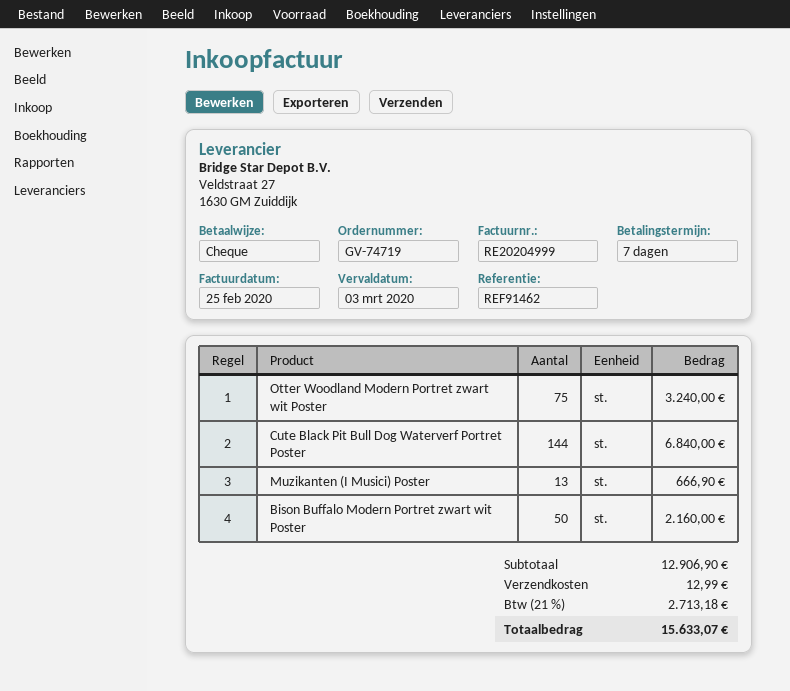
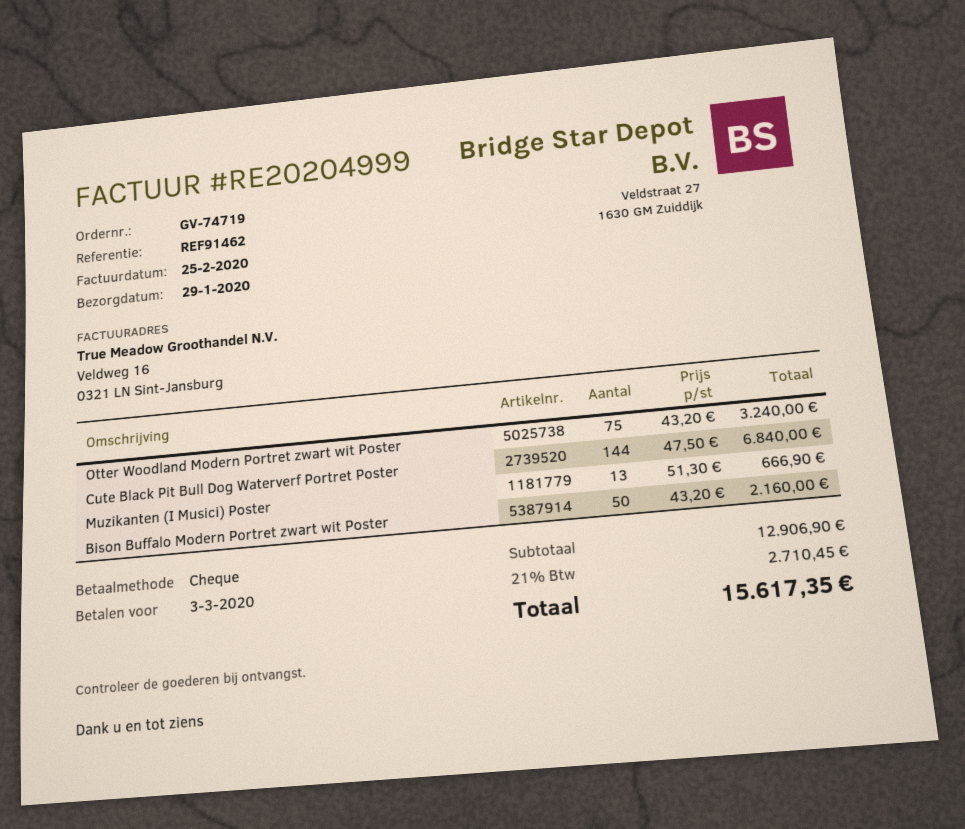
shipping: 12.99 -> none
tax: 21% = 2713.18 -> 21% = 2710.45
total: 15633.07 -> 15617.35

